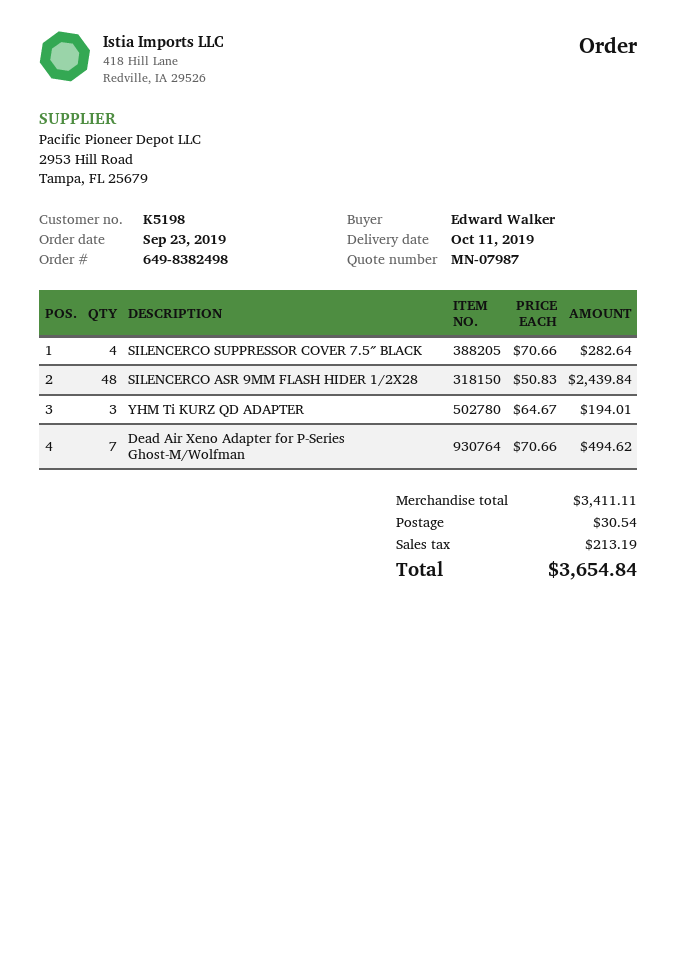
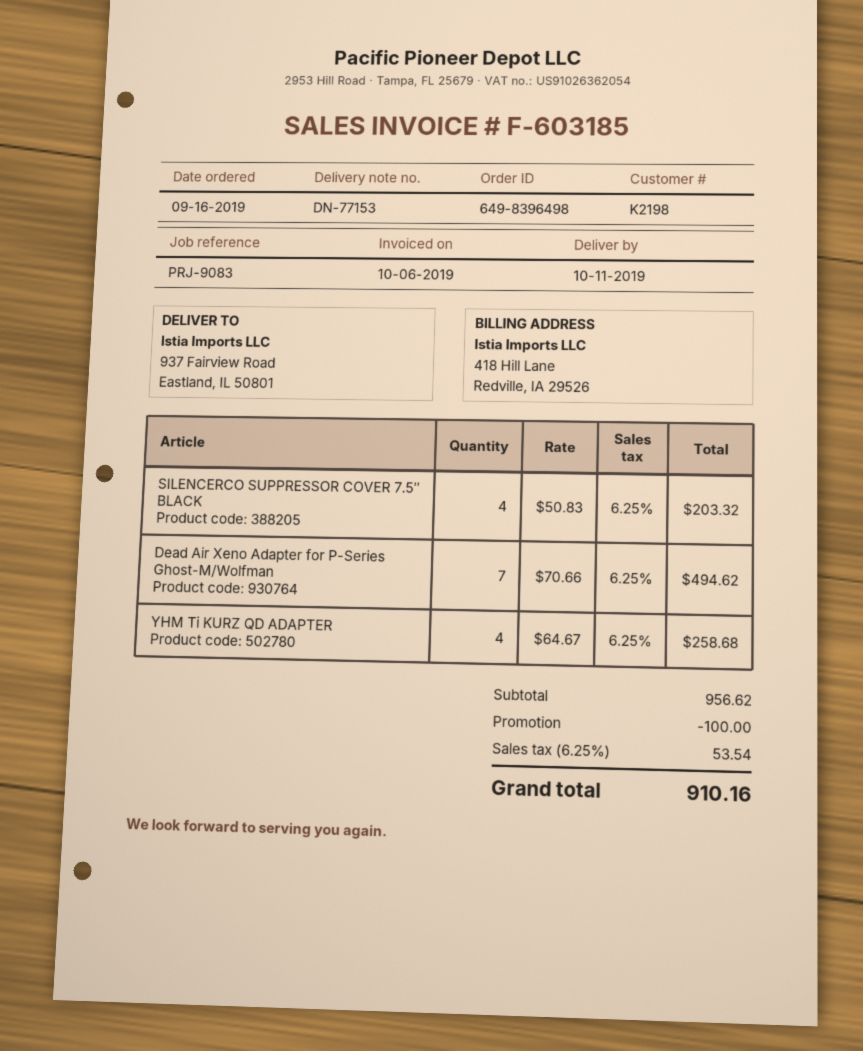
order number: 649-8382498 -> 649-8396498
order date: 2019-09-23 -> 2019-09-16
customer number: K5198 -> K2198
SILENCERCO SUPPRESSOR COVER 7.5″ BLACK: 4 x 70.66 = 282.64 -> 4 x 50.83 = 203.32
SILENCERCO ASR 9MM FLASH HIDER 1/2X28: 48 x 50.83 = 2439.84 -> none
YHM Ti KURZ QD ADAPTER: 3 x 64.67 = 194.01 -> 4 x 64.67 = 258.68
subtotal: 3411.11 -> 956.62
discount: none -> 100.00
shipping: 30.54 -> none
tax: 213.19 -> 53.54
total: 3654.84 -> 910.16

